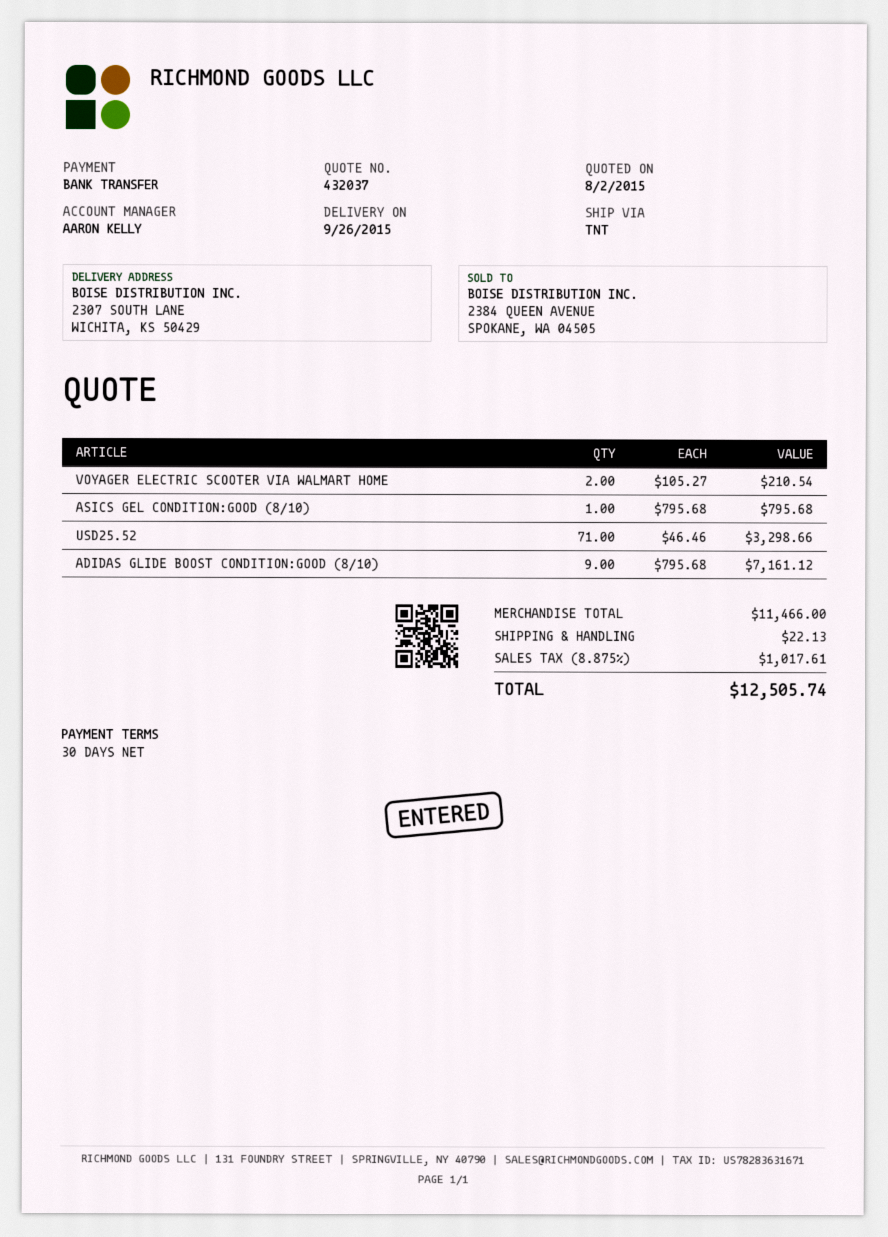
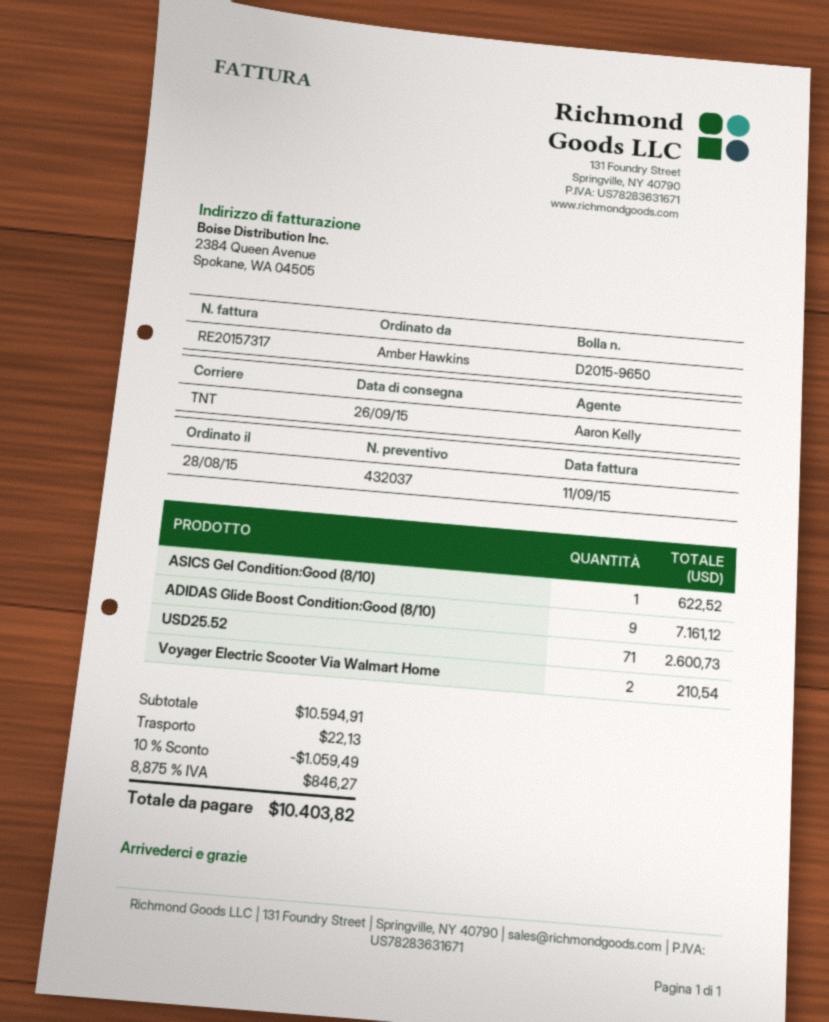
ASICS GEL CONDITION:GOOD (8/10): 1 for 795.68 -> 1 for 622.52
USD25.52: 71 for 3298.66 -> 71 for 2600.73
subtotal: 11466.00 -> 10594.91
discount: none -> 10% = 1059.49
tax: 8.875% = 1017.61 -> 8.875% = 846.27
total: 12505.74 -> 10403.82

